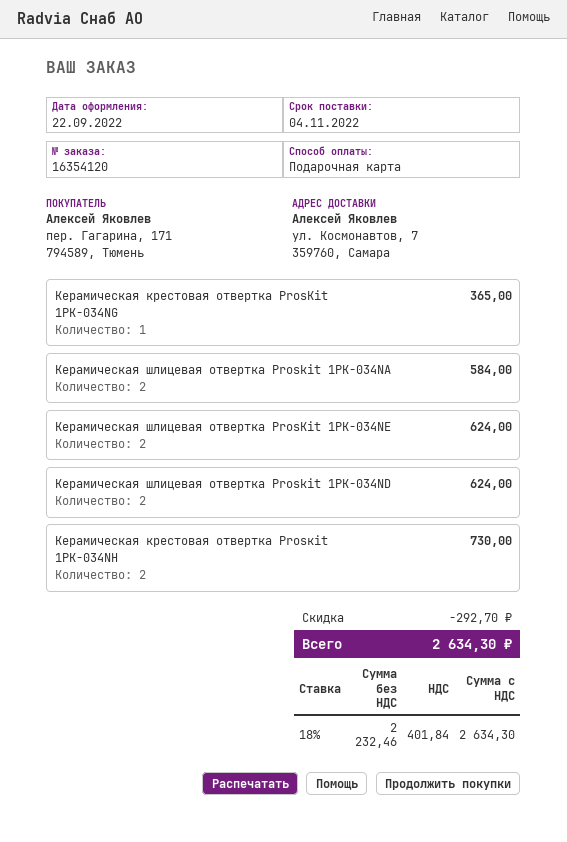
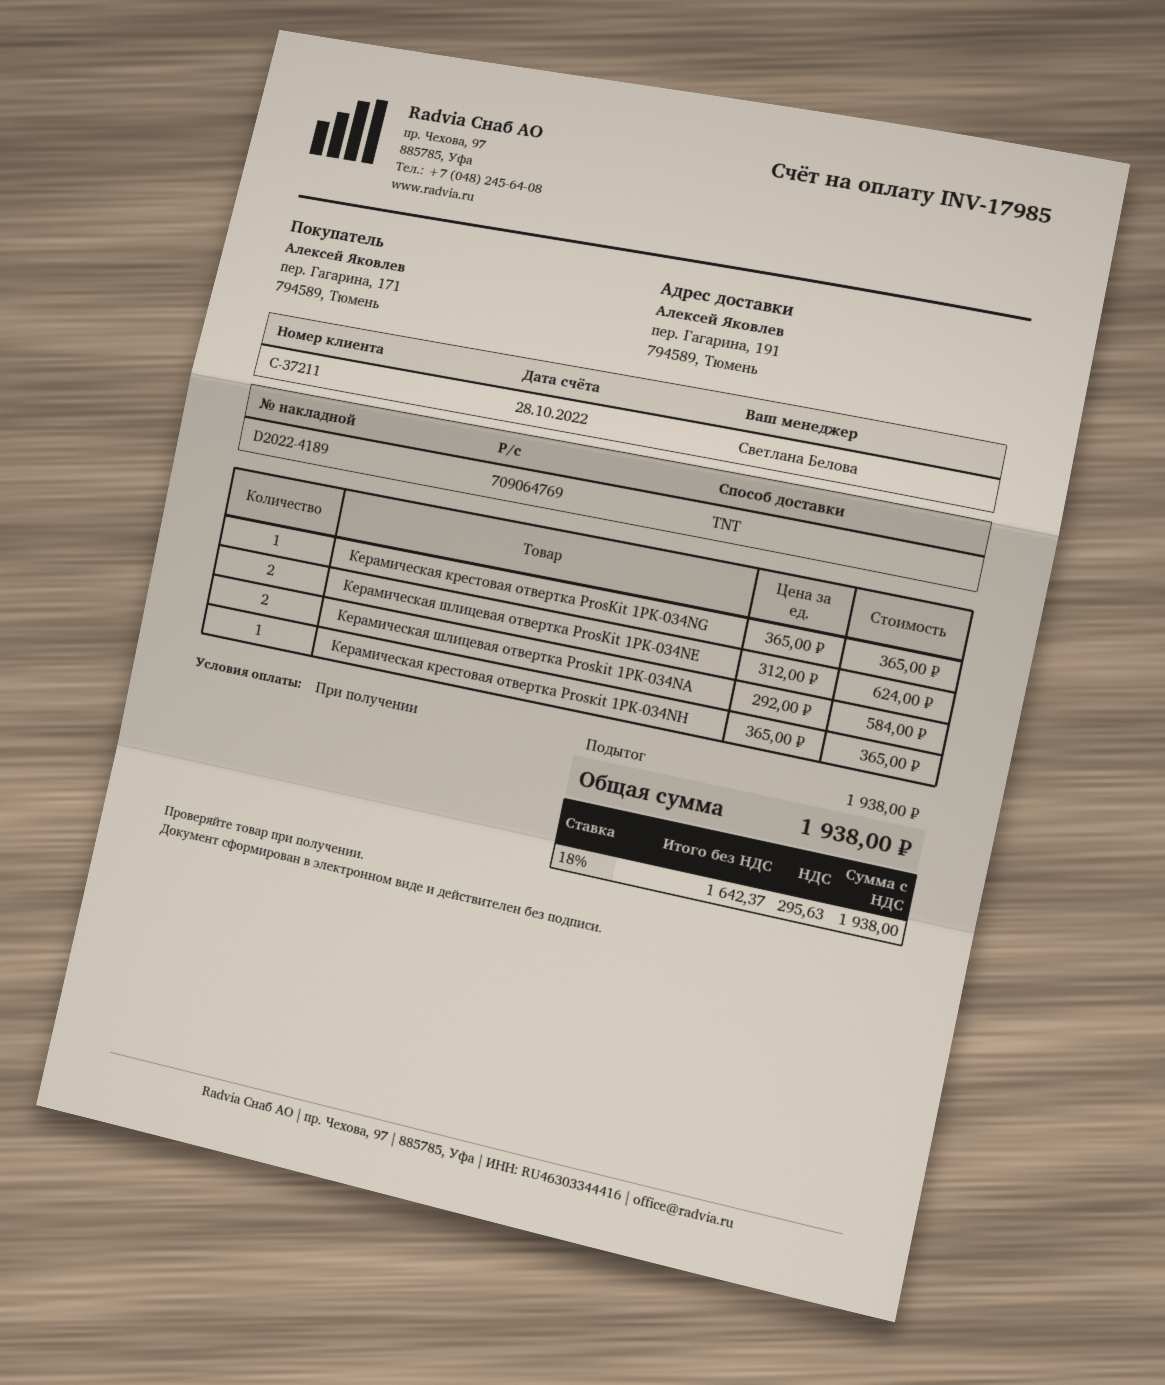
ship to: ул. Космонавтов, 7, 359760, Самара -> пер. Гагарина, 191, 794589, Тюмень
Керамическая шлицевая отвертка Proskit 1PK-034ND: 2 for 624.00 -> none
Керамическая крестовая отвертка Prosкit 1PK-034NH: 2 for 730.00 -> 1 for 365.00
discount: 292.70 -> none
net: 2232.46 -> 1642.37
tax: 18% = 401.84 -> 18% = 295.63
total: 2634.30 -> 1938.00

